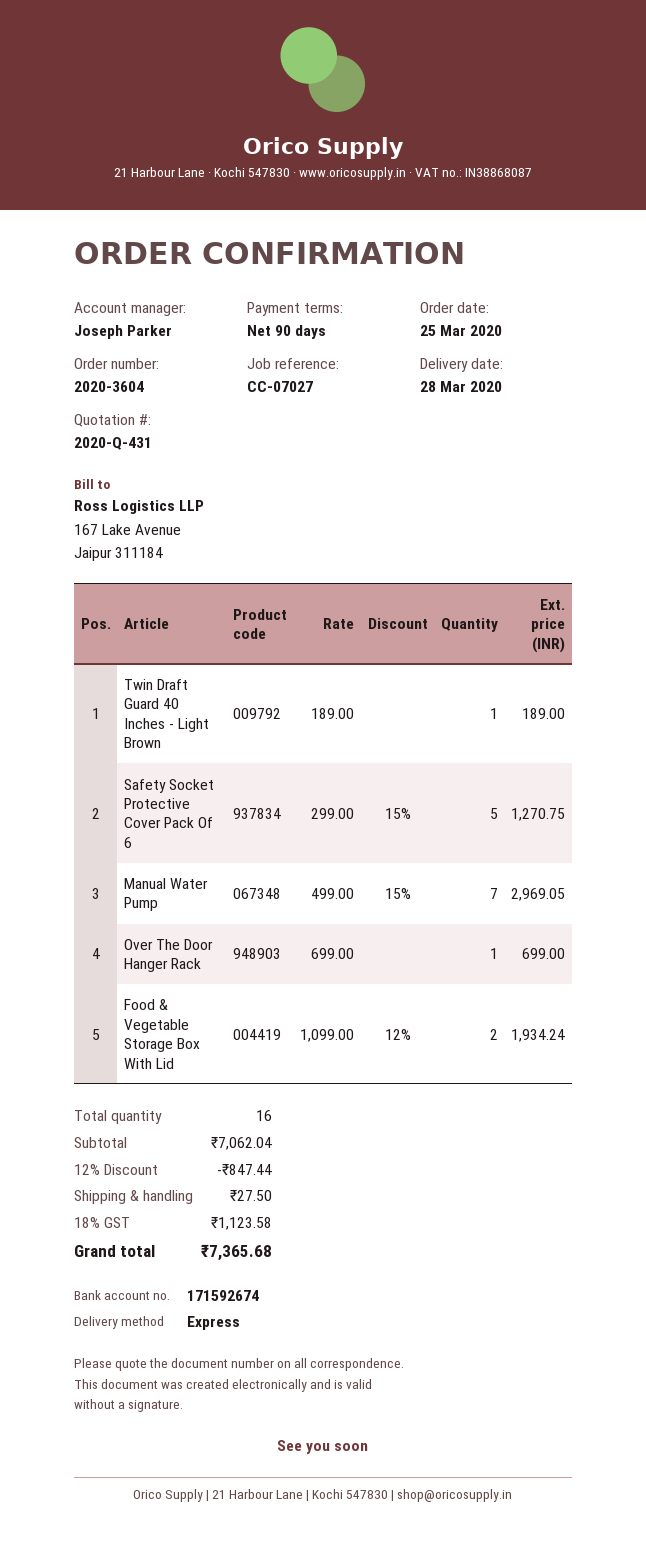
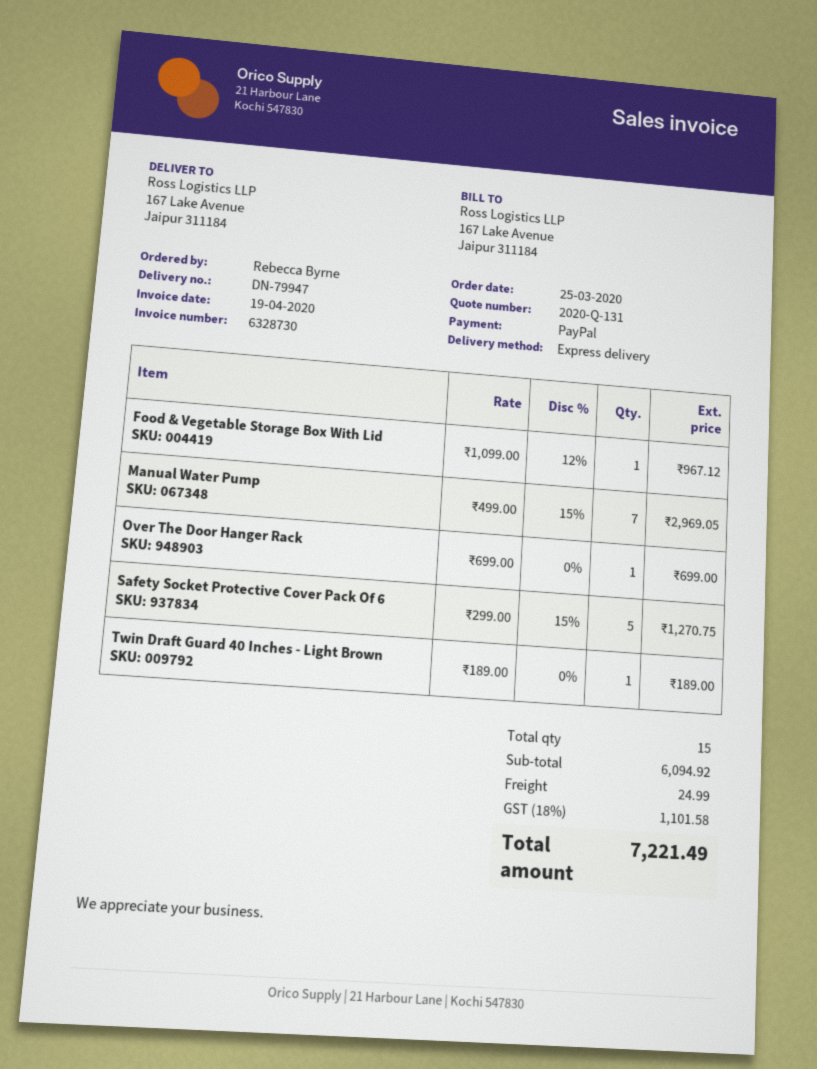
quote number: 2020-Q-431 -> 2020-Q-131
Food & Vegetable Storage Box With Lid: 2 x 1099.00 - 12% = 1934.24 -> 1 x 1099.00 - 12% = 967.12
total quantity: 16 -> 15
subtotal: 7062.04 -> 6094.92
discount: 12% = 847.44 -> none
shipping: 27.50 -> 24.99
tax: 18% = 1123.58 -> 18% = 1101.58
total: 7365.68 -> 7221.49

